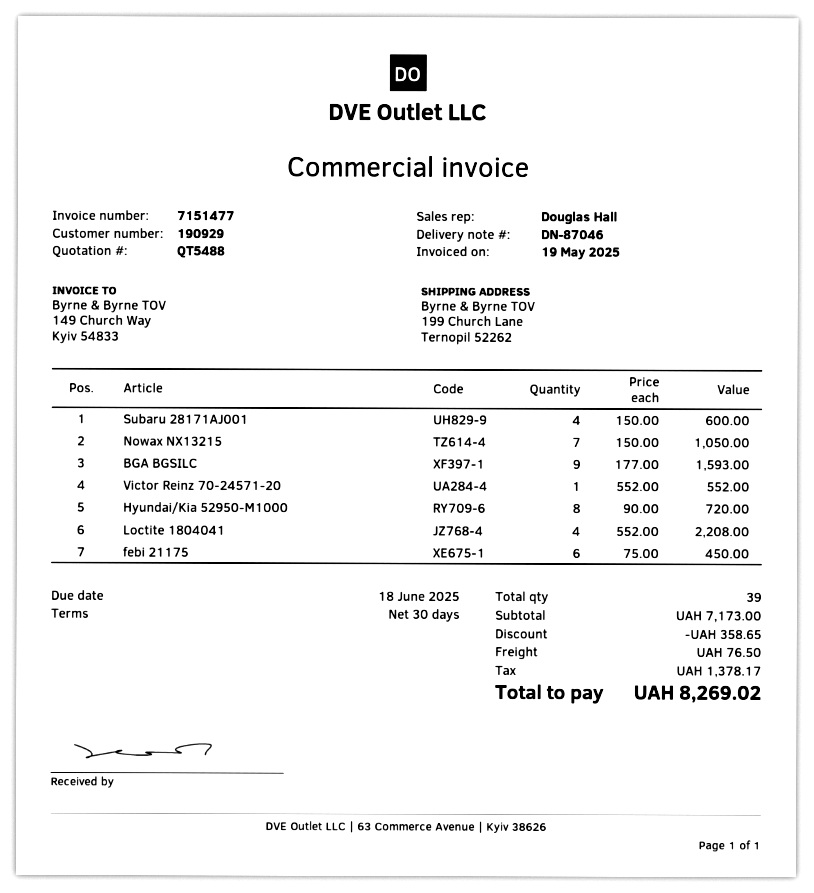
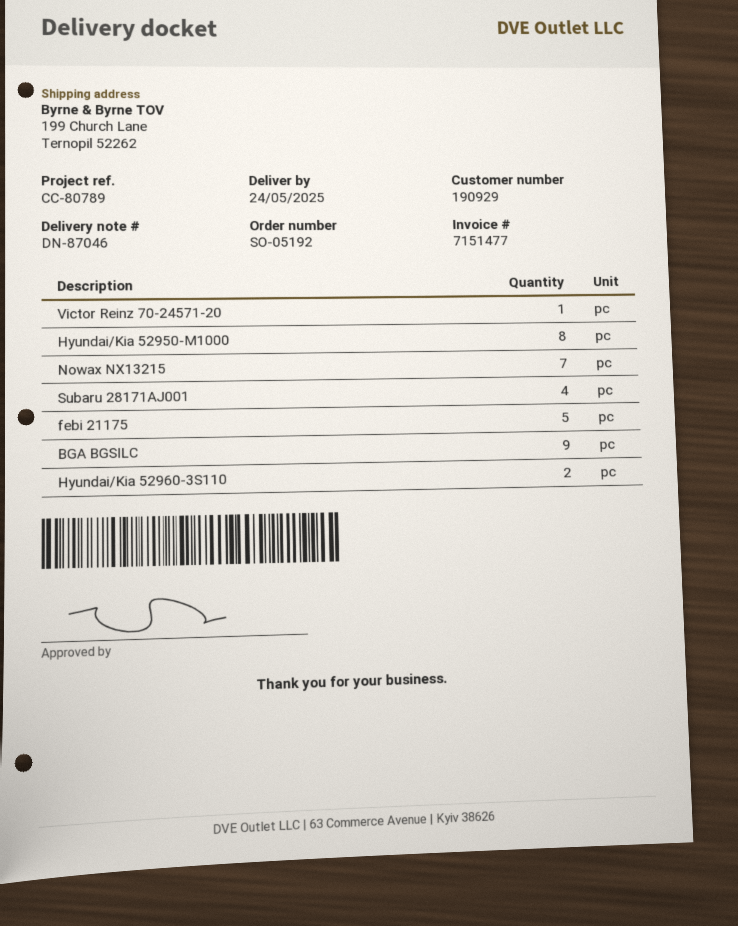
Loctite 1804041: 4 -> none
febi 21175: 6 -> 5
Hyundai/Kia 52960-3S110: none -> 2

